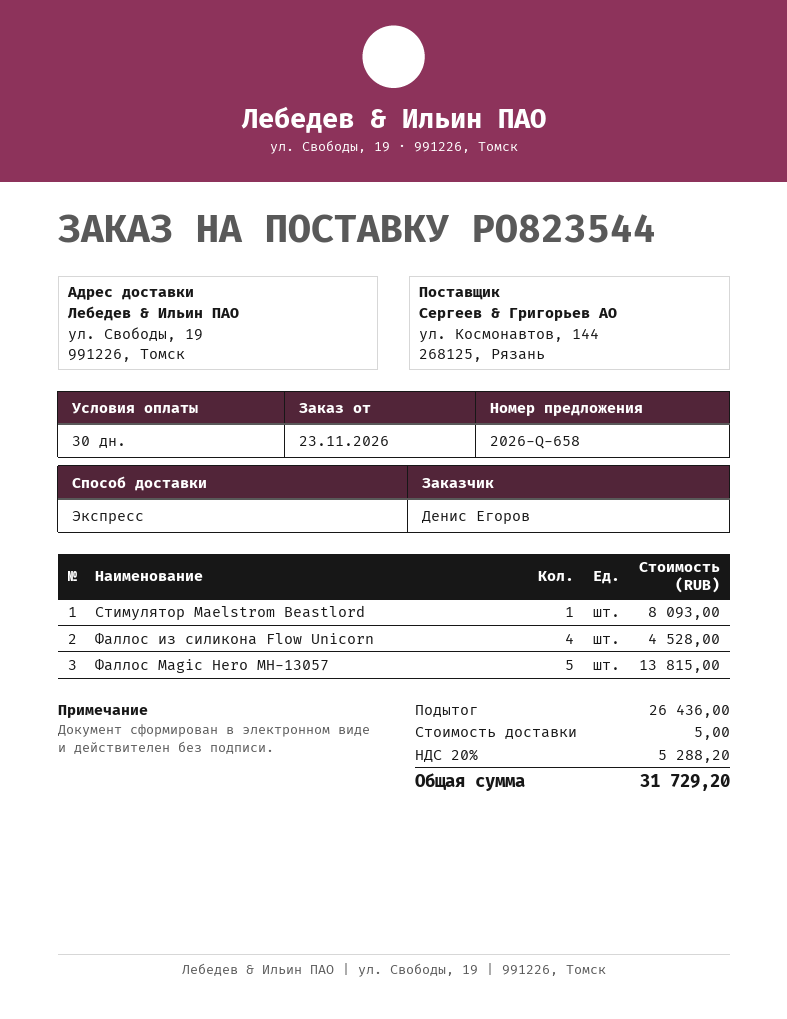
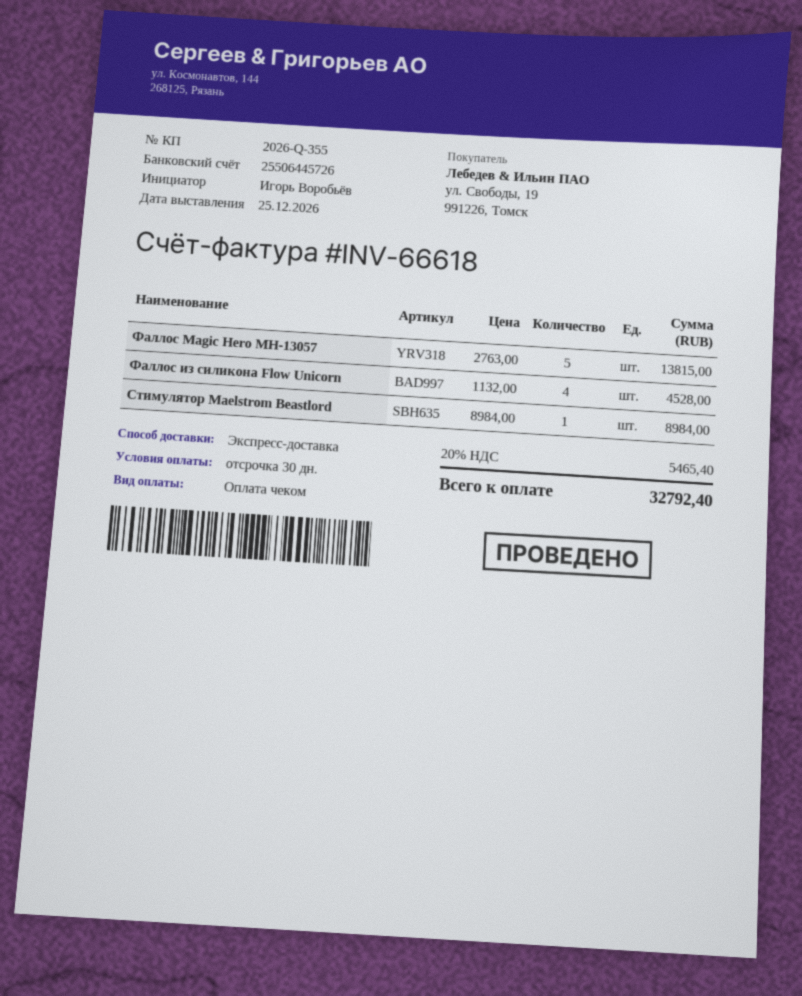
quote number: 2026-Q-658 -> 2026-Q-355
ordered by: Денис Егоров -> Игорь Воробьёв
Стимулятор Maelstrom Beastlord: 1 for 8093.00 -> 1 for 8984.00
shipping: 5.00 -> none
tax: 20% = 5288.20 -> 20% = 5465.40
total: 31729.20 -> 32792.40

